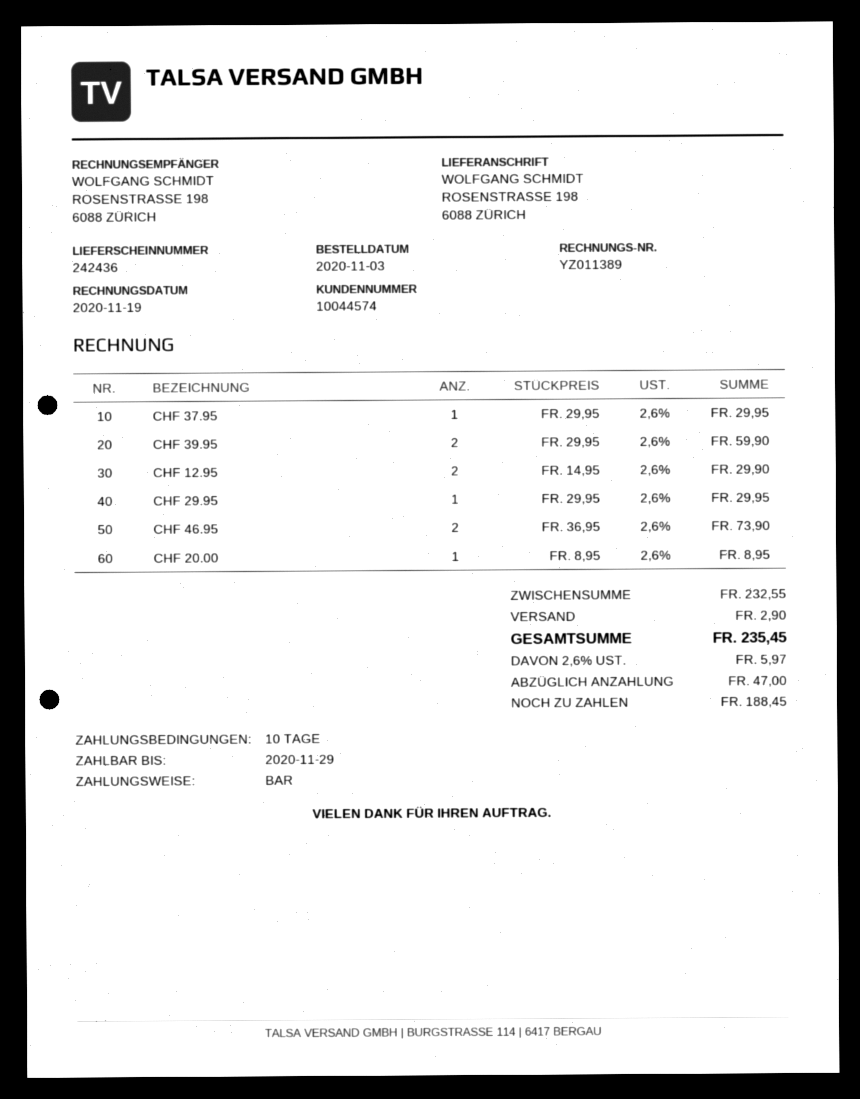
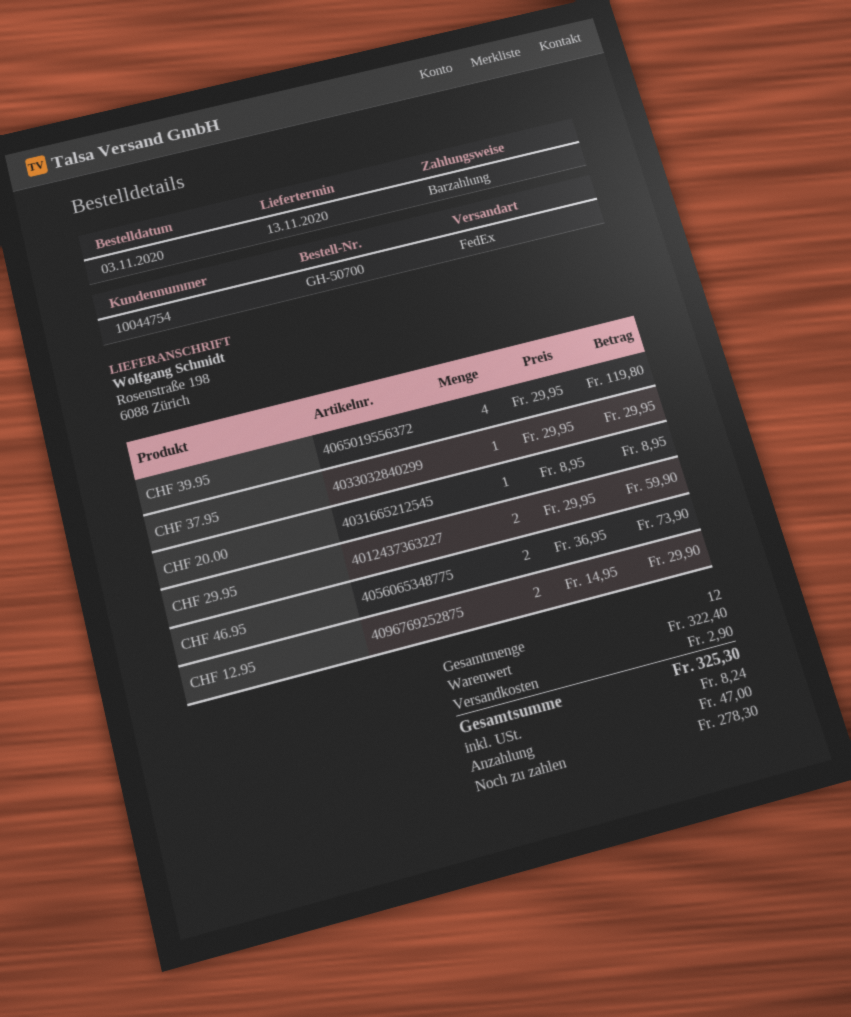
customer number: 10044574 -> 10044754
CHF 39.95: 2 x 29.95 = 59.90 -> 4 x 29.95 = 119.80
CHF 29.95: 1 x 29.95 = 29.95 -> 2 x 29.95 = 59.90
subtotal: 232.55 -> 322.40
tax: 5.97 -> 8.24
total: 235.45 -> 325.30
balance: 188.45 -> 278.30

